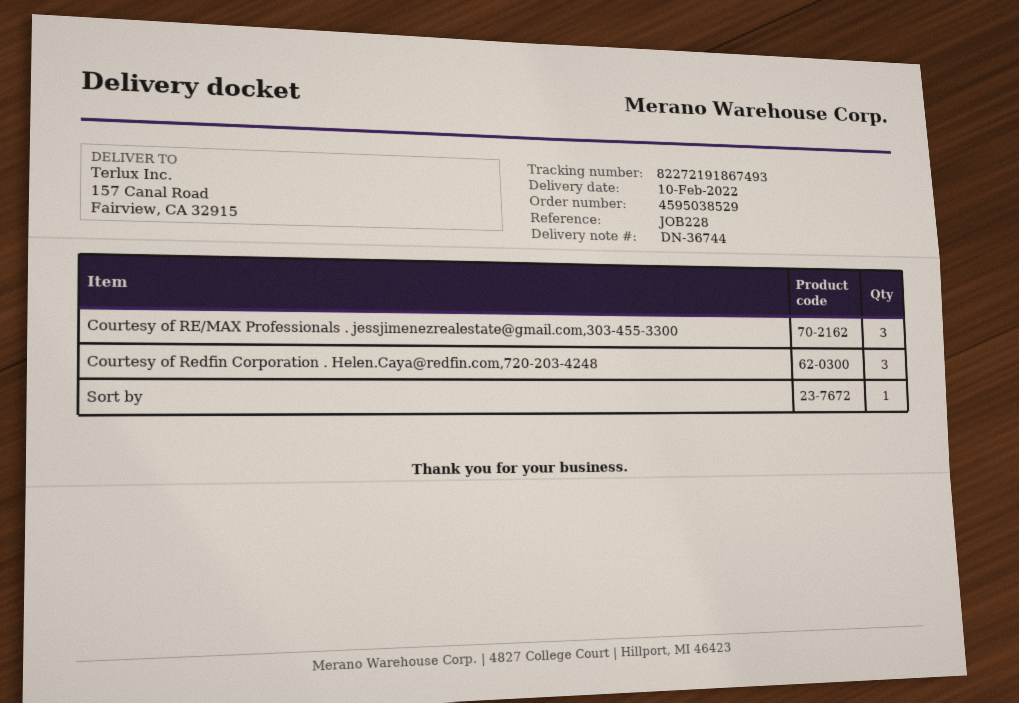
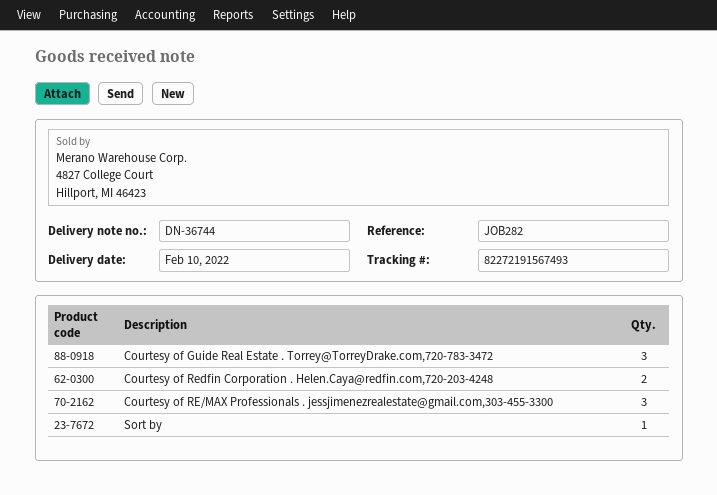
reference: JOB228 -> JOB282
tracking number: 82272191867493 -> 82272191567493
Courtesy of Redfin Corporation . Helen.Caya@redfin.com,720-203-4248: 3 -> 2
Courtesy of Guide Real Estate . Torrey@TorreyDrake.com,720-783-3472: none -> 3

